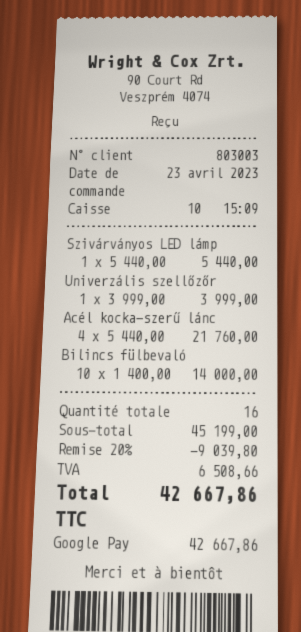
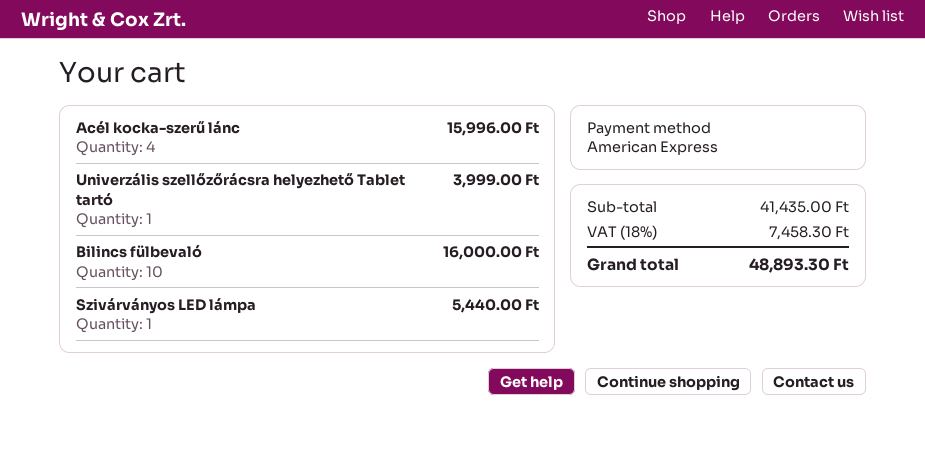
payment method: Google Pay -> American Express
Acél kocka-szerű lánc: 4 for 21760.00 -> 4 for 15996.00
Bilincs fülbevaló: 10 for 14000.00 -> 10 for 16000.00
subtotal: 45199.00 -> 41435.00
discount: 20% = 9039.80 -> none
tax: 6508.66 -> 7458.30
total: 42667.86 -> 48893.30

